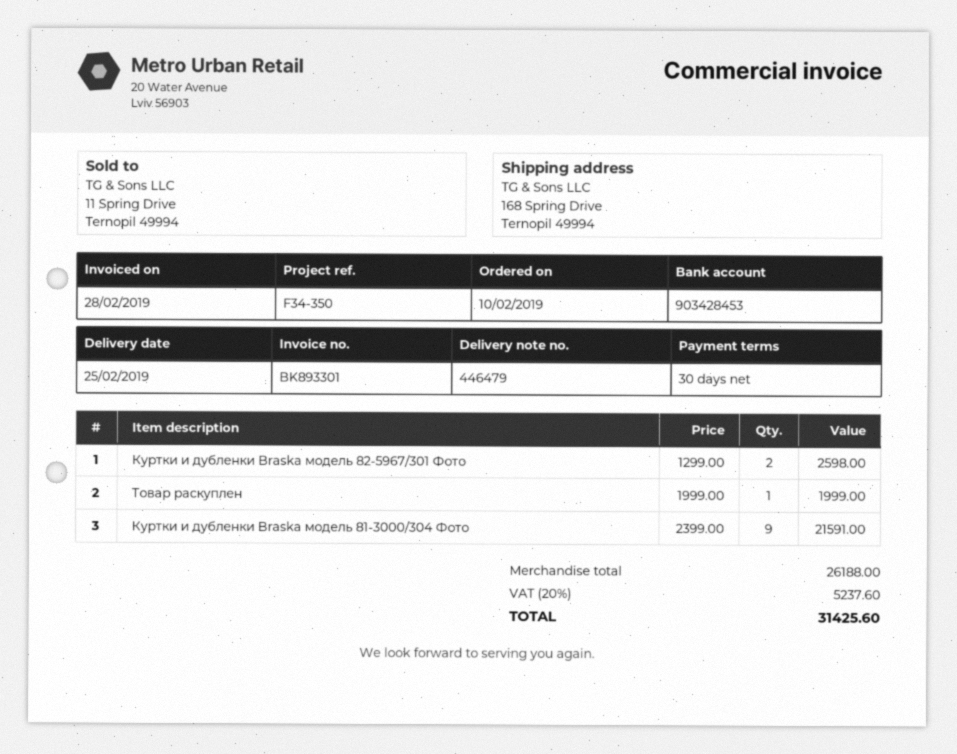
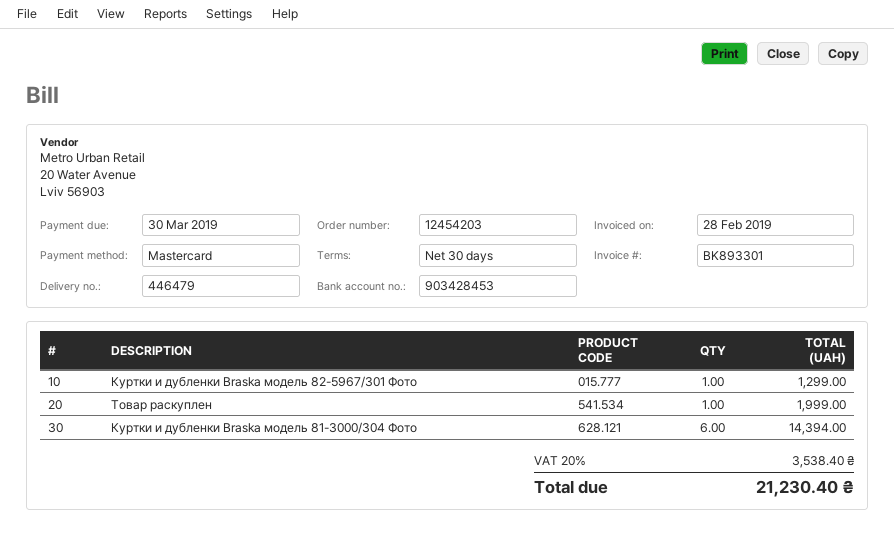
Куртки и дубленки Braska модель 82-5967/301 Фото: 2 for 2598.00 -> 1 for 1299.00
Куртки и дубленки Braska модель 81-3000/304 Фото: 9 for 21591.00 -> 6 for 14394.00
tax: 20% = 5237.60 -> 20% = 3538.40
total: 31425.60 -> 21230.40

